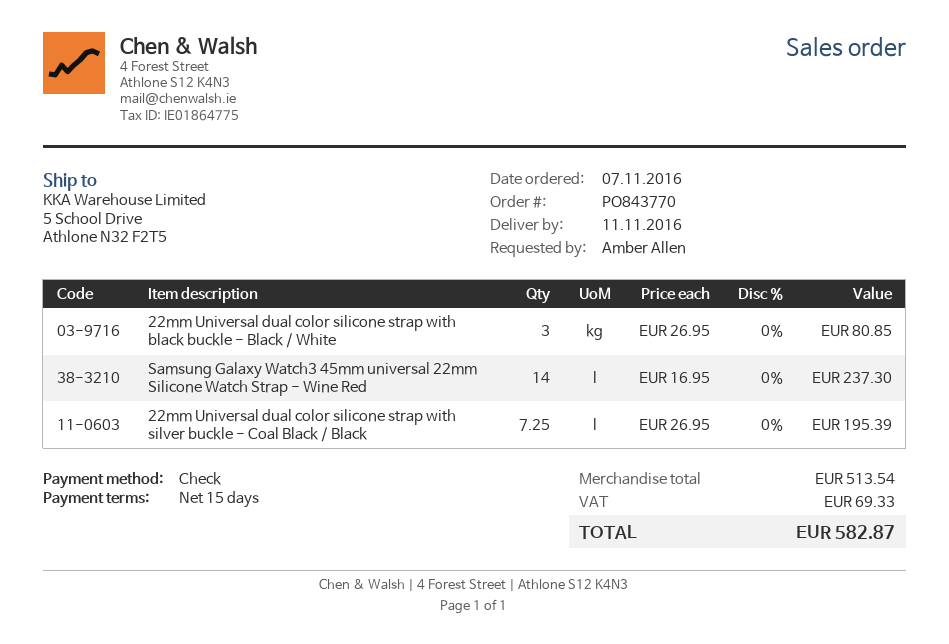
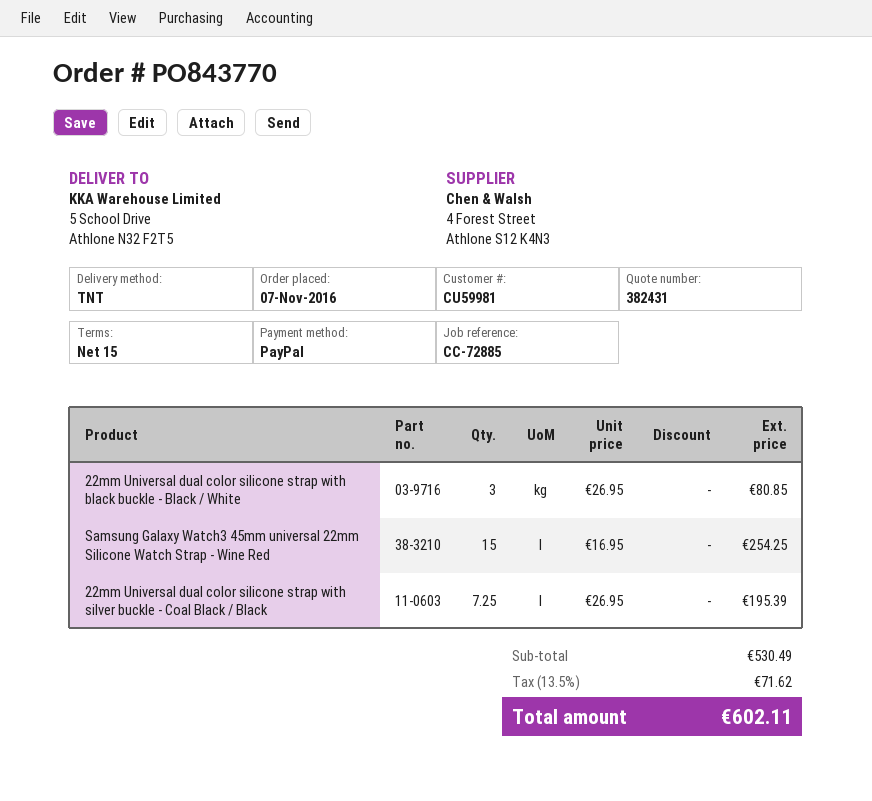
payment method: cheque -> PayPal
Samsung Galaxy Watch3 45mm universal 22mm Silicone Watch Strap - Wine Red: 14 x 16.95 = 237.30 -> 15 x 16.95 = 254.25
subtotal: 513.54 -> 530.49
tax: 69.33 -> 71.62
total: 582.87 -> 602.11

